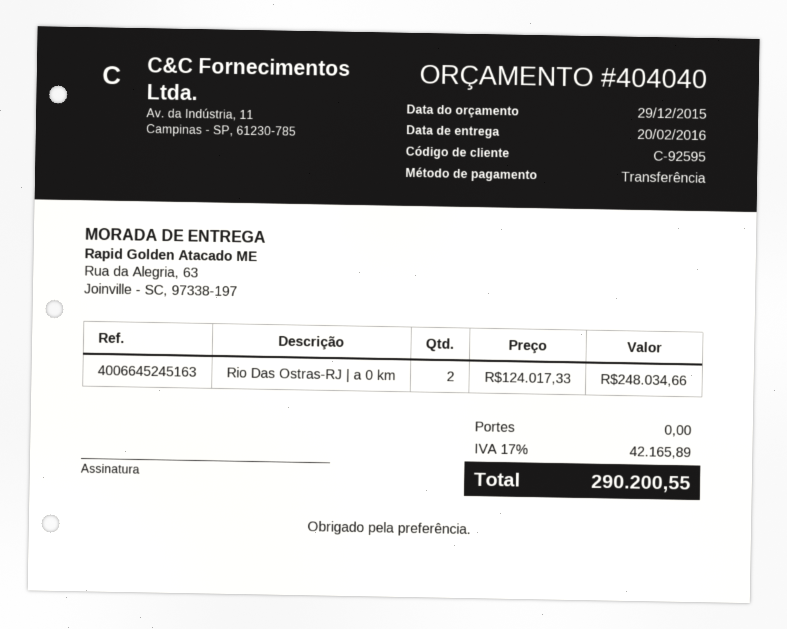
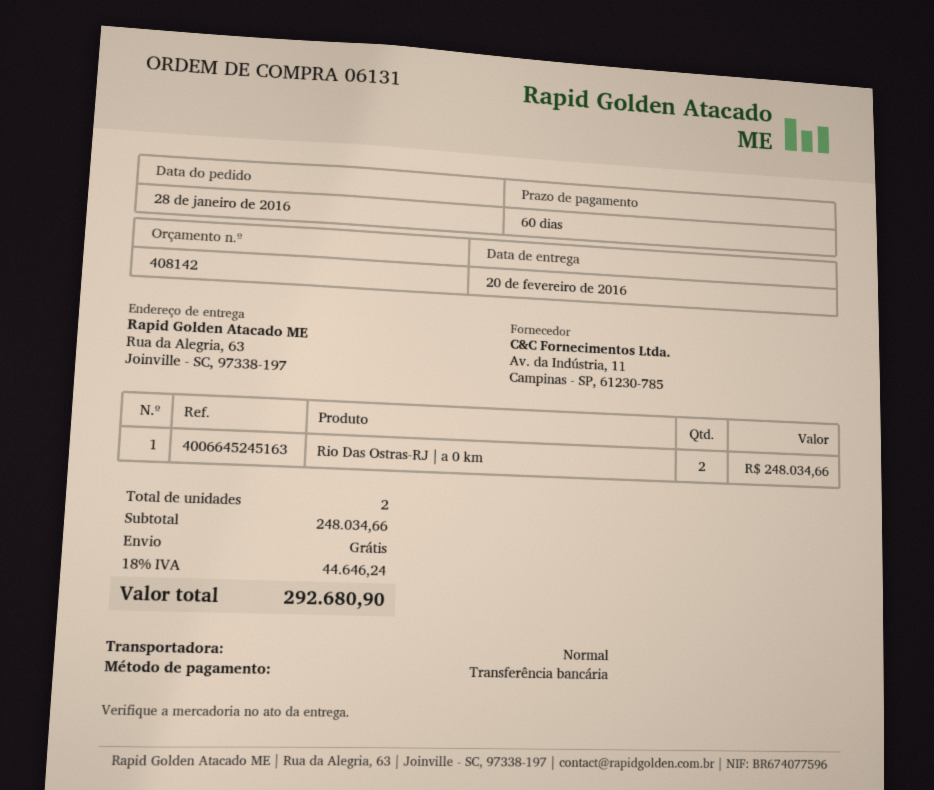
quote number: 404040 -> 408142
tax: 17% = 42165.89 -> 18% = 44646.24
total: 290200.55 -> 292680.90

